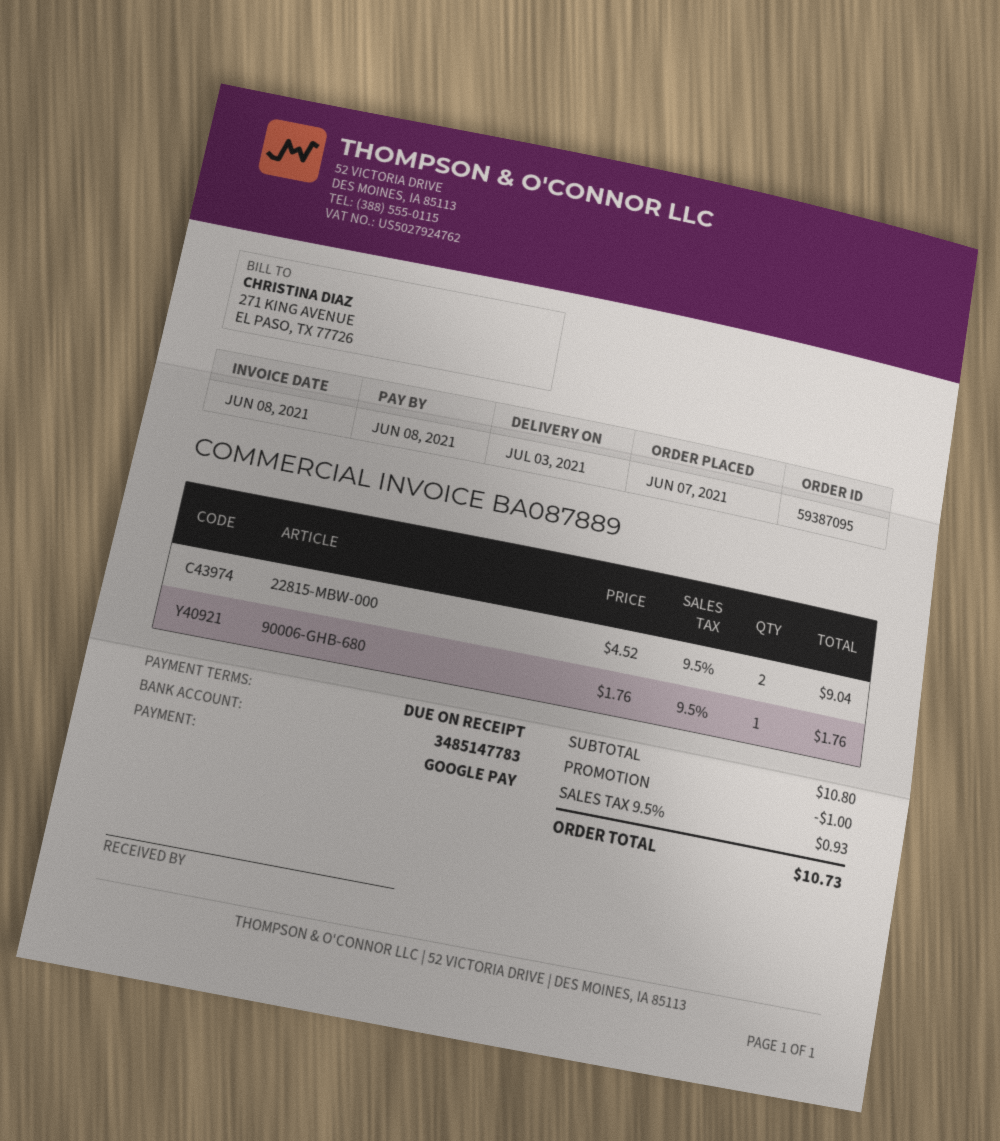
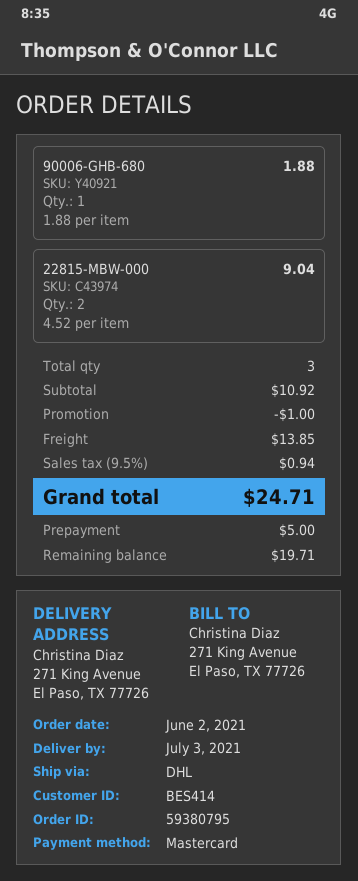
order number: 59387095 -> 59380795
order date: 2021-06-07 -> 2021-06-02
payment method: Google Pay -> Mastercard
90006-GHB-680: 1 x 1.76 = 1.76 -> 1 x 1.88 = 1.88
subtotal: 10.80 -> 10.92
shipping: none -> 13.85
tax: 9.5% = 0.93 -> 9.5% = 0.94
total: 10.73 -> 24.71

